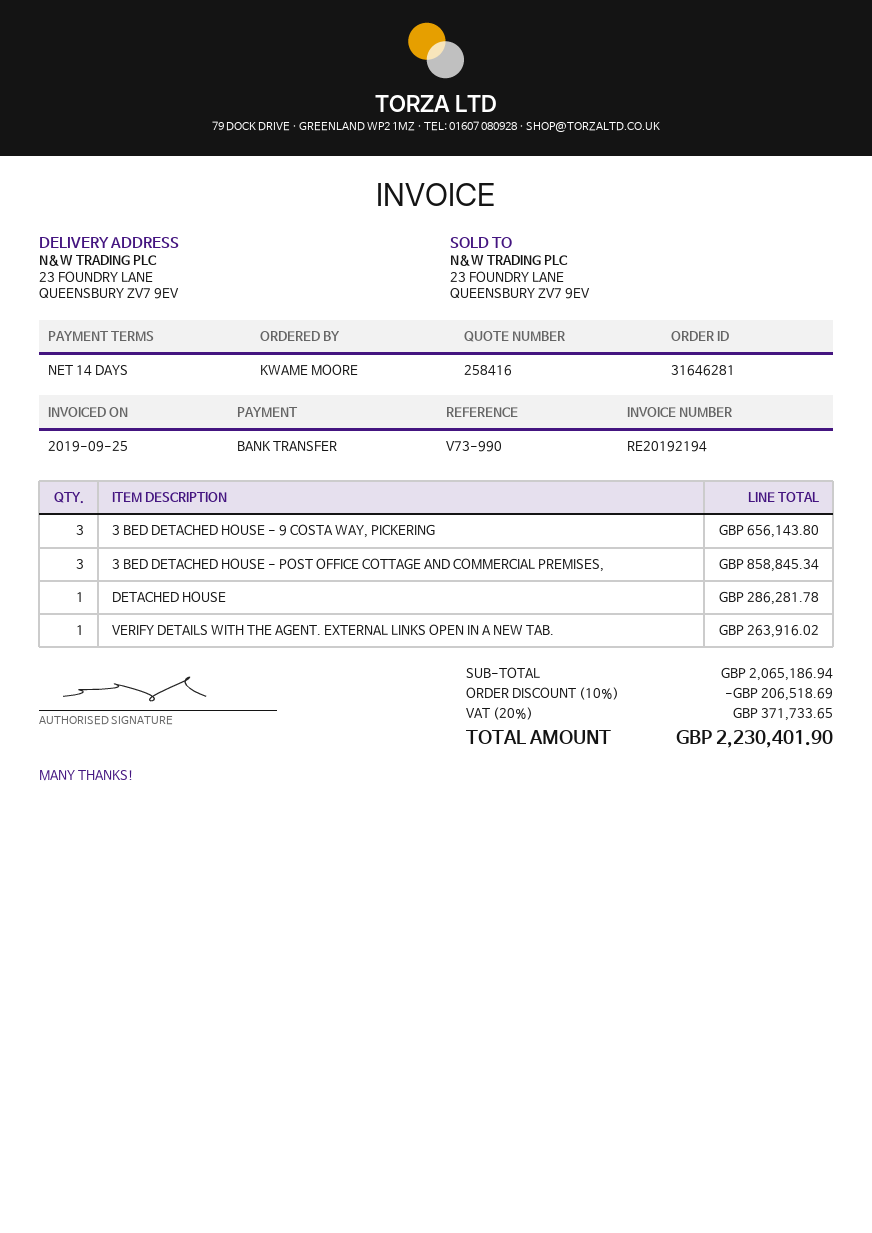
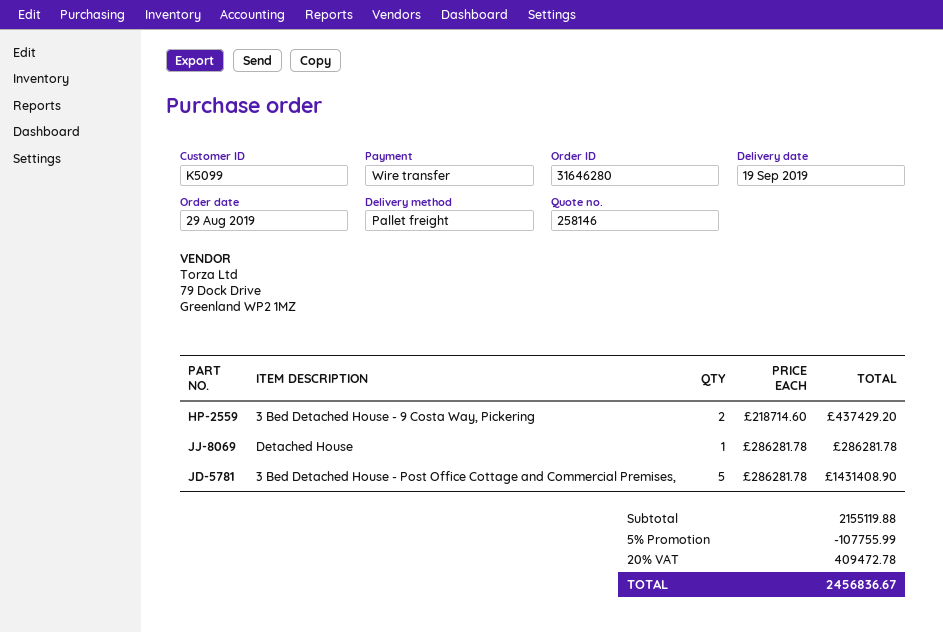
quote number: 258416 -> 258146
order number: 31646281 -> 31646280
3 BED DETACHED HOUSE - 9 COSTA WAY, PICKERING: 3 for 656143.80 -> 2 for 437429.20
3 BED DETACHED HOUSE - POST OFFICE COTTAGE AND COMMERCIAL PREMISES,: 3 for 858845.34 -> 5 for 1431408.90
VERIFY DETAILS WITH THE AGENT. EXTERNAL LINKS OPEN IN A NEW TAB.: 1 for 263916.02 -> none
subtotal: 2065186.94 -> 2155119.88
discount: 10% = 206518.69 -> 5% = 107755.99
tax: 20% = 371733.65 -> 20% = 409472.78
total: 2230401.90 -> 2456836.67

